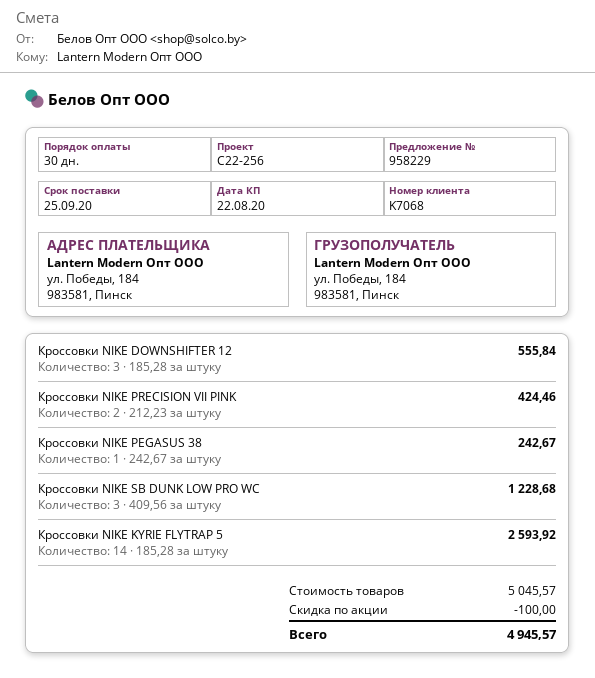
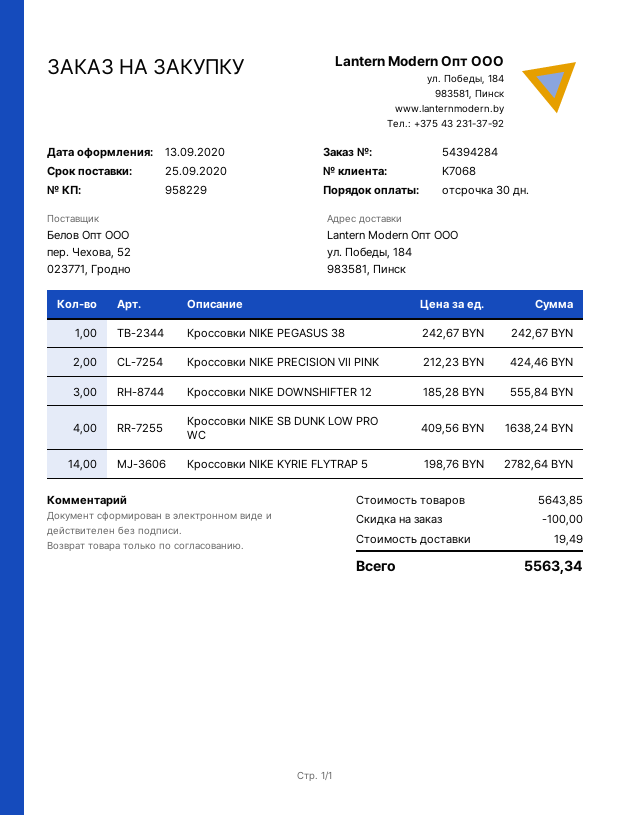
Кроссовки NIKE SB DUNK LOW PRO WC: 3 x 409.56 = 1228.68 -> 4 x 409.56 = 1638.24
Кроссовки NIKE KYRIE FLYTRAP 5: 14 x 185.28 = 2593.92 -> 14 x 198.76 = 2782.64
subtotal: 5045.57 -> 5643.85
shipping: none -> 19.49
total: 4945.57 -> 5563.34

